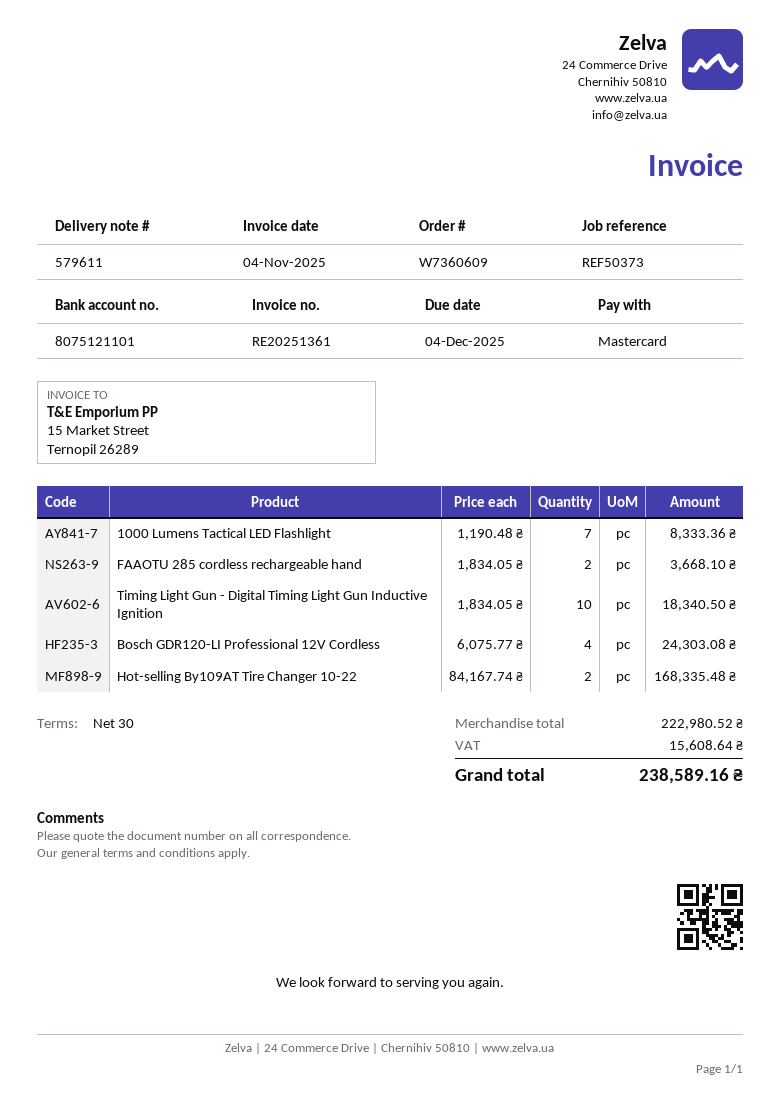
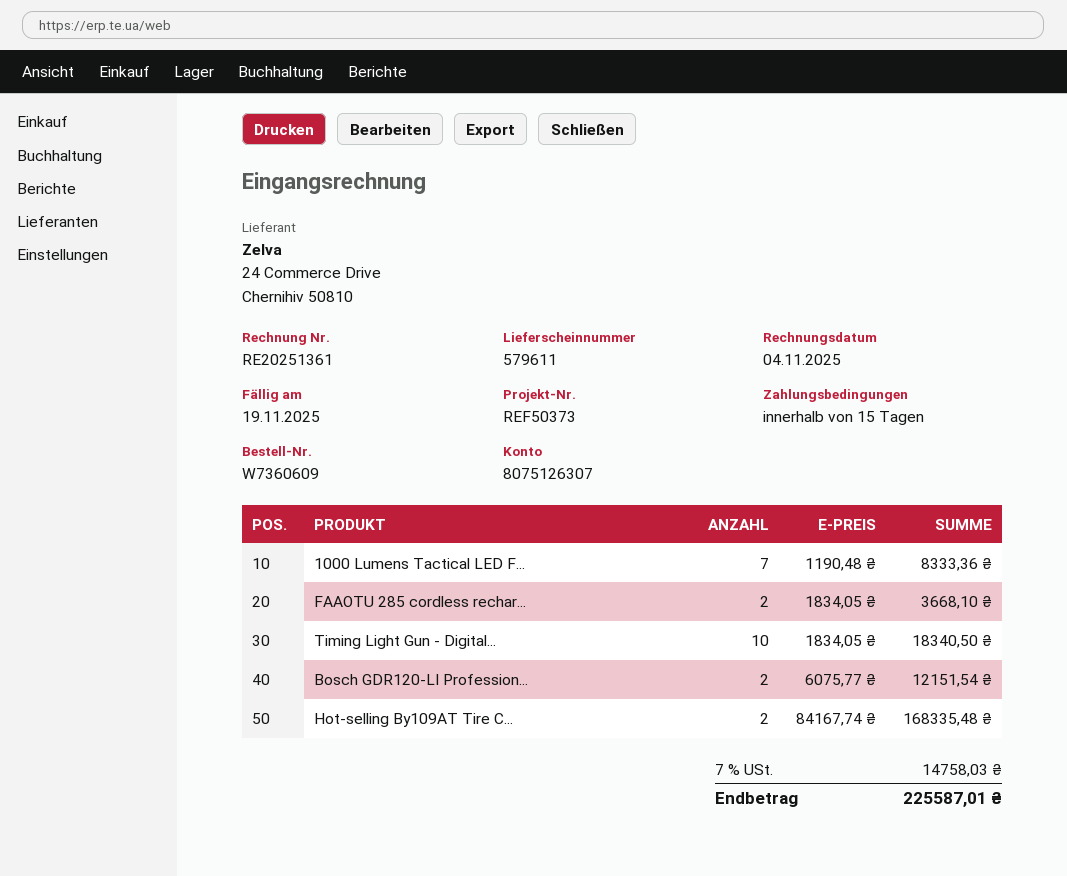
payment terms: 30 days -> 15 days
due date: 2025-12-04 -> 2025-11-19
bank account: 8075121101 -> 8075126307
Bosch GDR120-LI Professional 12V Cordless: 4 x 6075.77 = 24303.08 -> 2 x 6075.77 = 12151.54
tax: 15608.64 -> 14758.03
total: 238589.16 -> 225587.01

